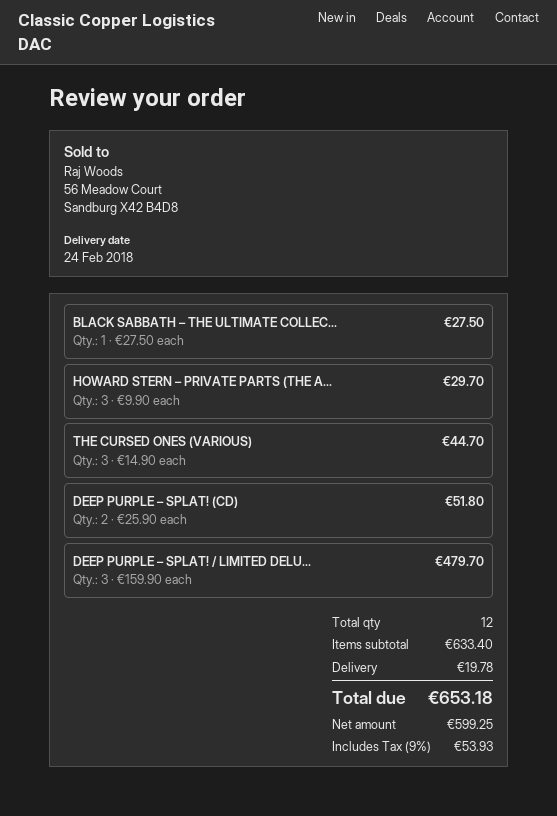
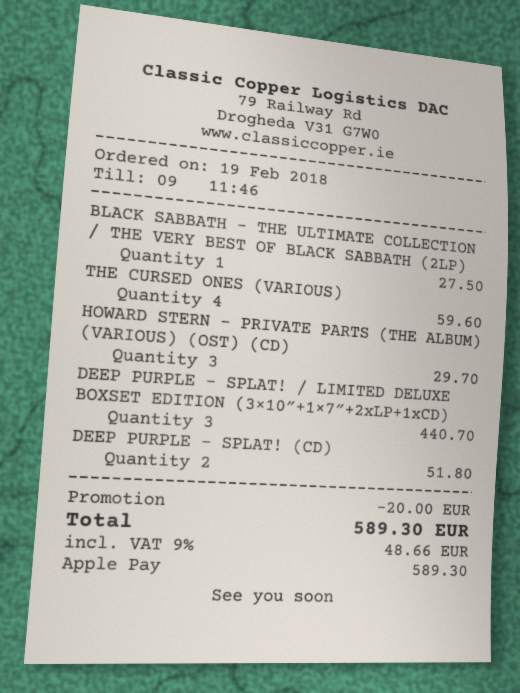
THE CURSED ONES (VARIOUS): 3 for 44.70 -> 4 for 59.60
DEEP PURPLE – SPLAT! / LIMITED DELU...: 3 for 479.70 -> 3 for 440.70
discount: none -> 20.00
shipping: 19.78 -> none
tax: 9% = 53.93 -> 9% = 48.66
total: 653.18 -> 589.30

